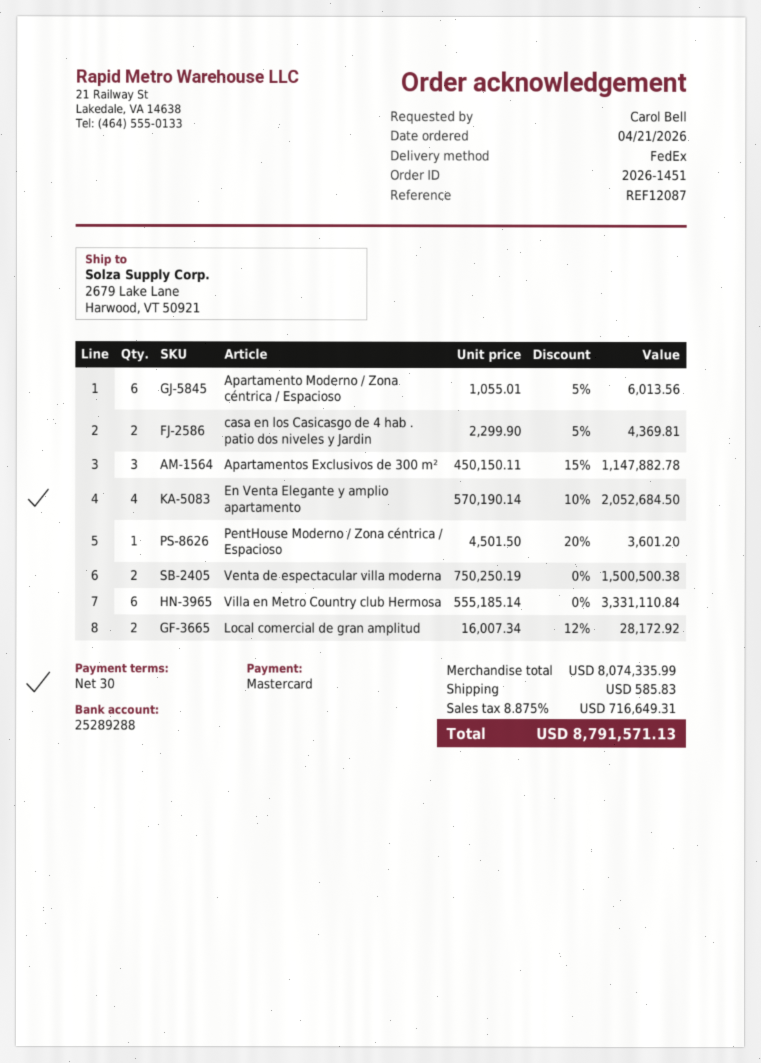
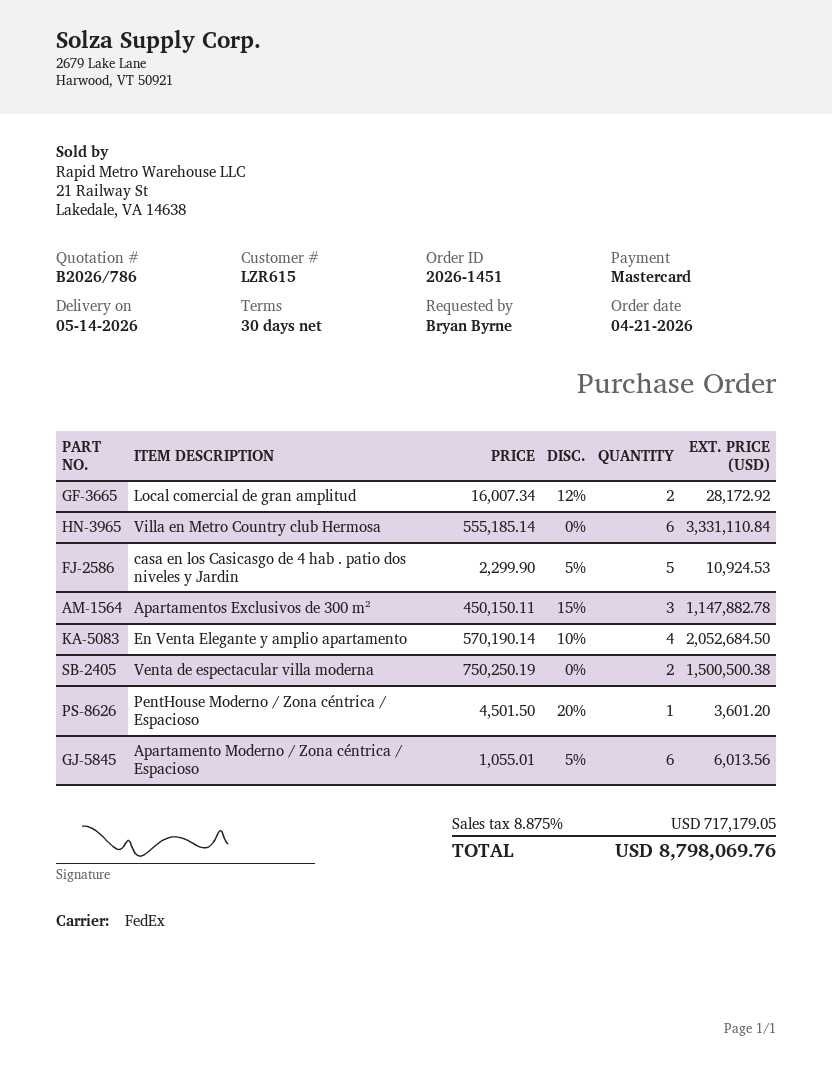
ordered by: Carol Bell -> Bryan Byrne
casa en los Casicasgo de 4 hab . patio dos niveles y Jardin: 2 x 2299.90 - 5% = 4369.81 -> 5 x 2299.90 - 5% = 10924.53
shipping: 585.83 -> none
tax: 8.875% = 716649.31 -> 8.875% = 717179.05
total: 8791571.13 -> 8798069.76

